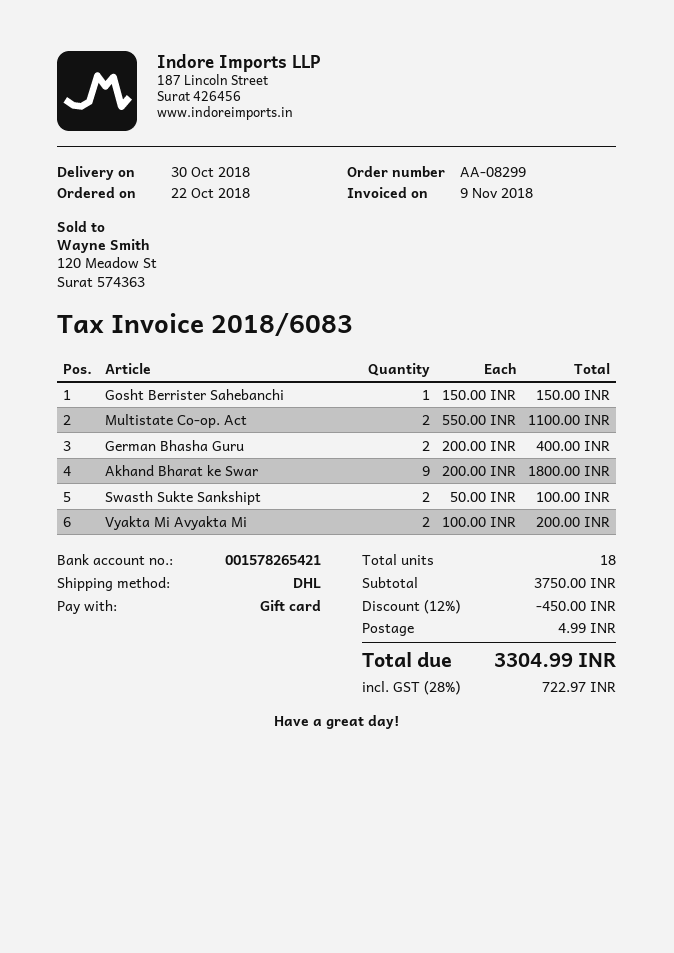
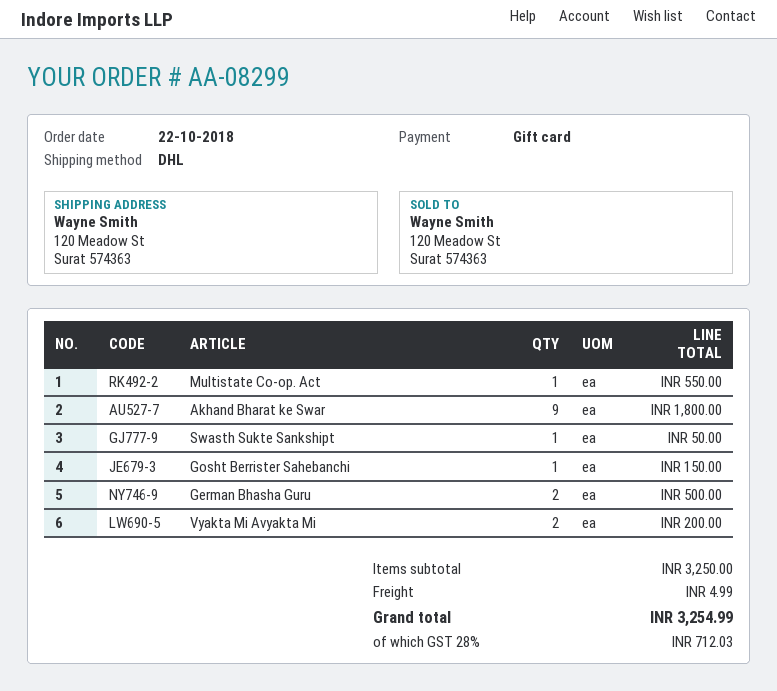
Multistate Co-op. Act: 2 for 1100.00 -> 1 for 550.00
German Bhasha Guru: 2 for 400.00 -> 2 for 500.00
Swasth Sukte Sankshipt: 2 for 100.00 -> 1 for 50.00
subtotal: 3750.00 -> 3250.00
discount: 12% = 450.00 -> none
tax: 28% = 722.97 -> 28% = 712.03
total: 3304.99 -> 3254.99

